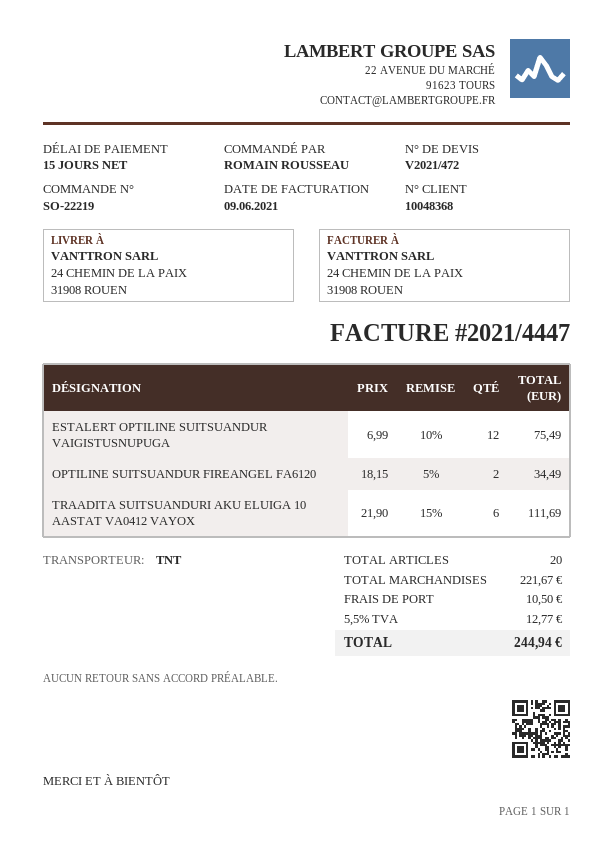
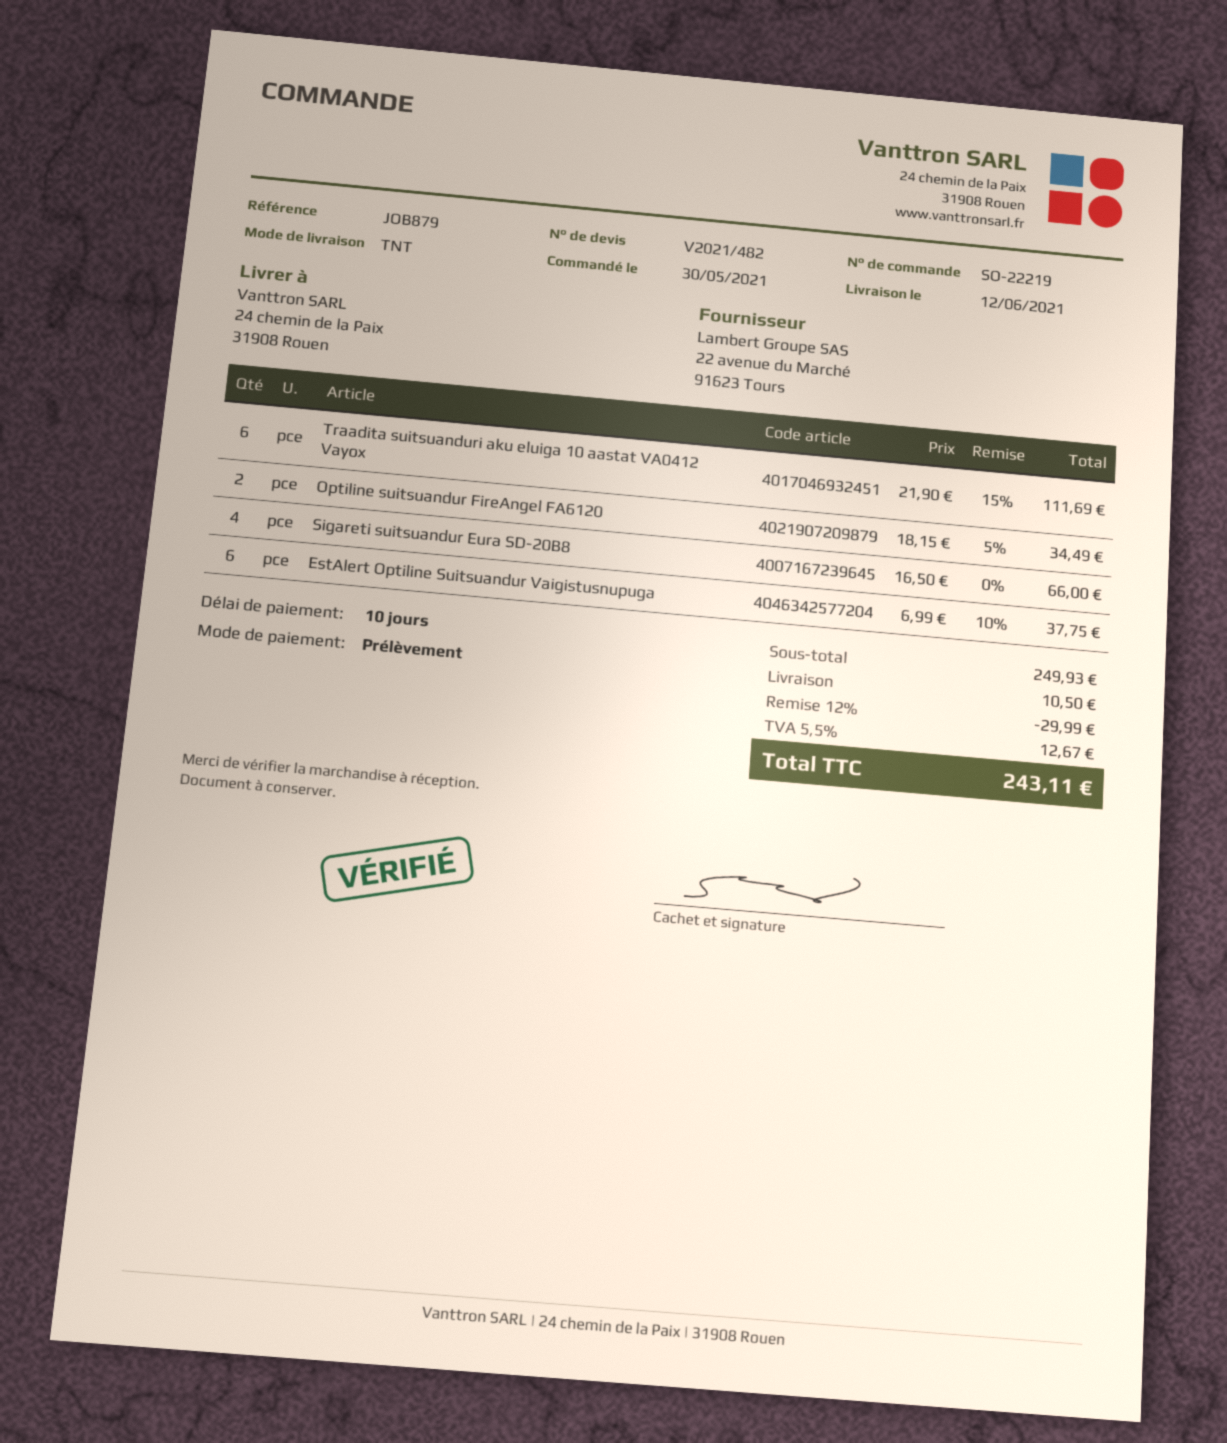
quote number: V2021/472 -> V2021/482
payment terms: 15 days -> 10 days
ESTALERT OPTILINE SUITSUANDUR VAIGISTUSNUPUGA: 12 x 6.99 - 10% = 75.49 -> 6 x 6.99 - 10% = 37.75
Sigareti suitsuandur Eura SD-20B8: none -> 4 x 16.50 = 66.00
subtotal: 221.67 -> 249.93
discount: none -> 12% = 29.99
tax: 5.5% = 12.77 -> 5.5% = 12.67
total: 244.94 -> 243.11

